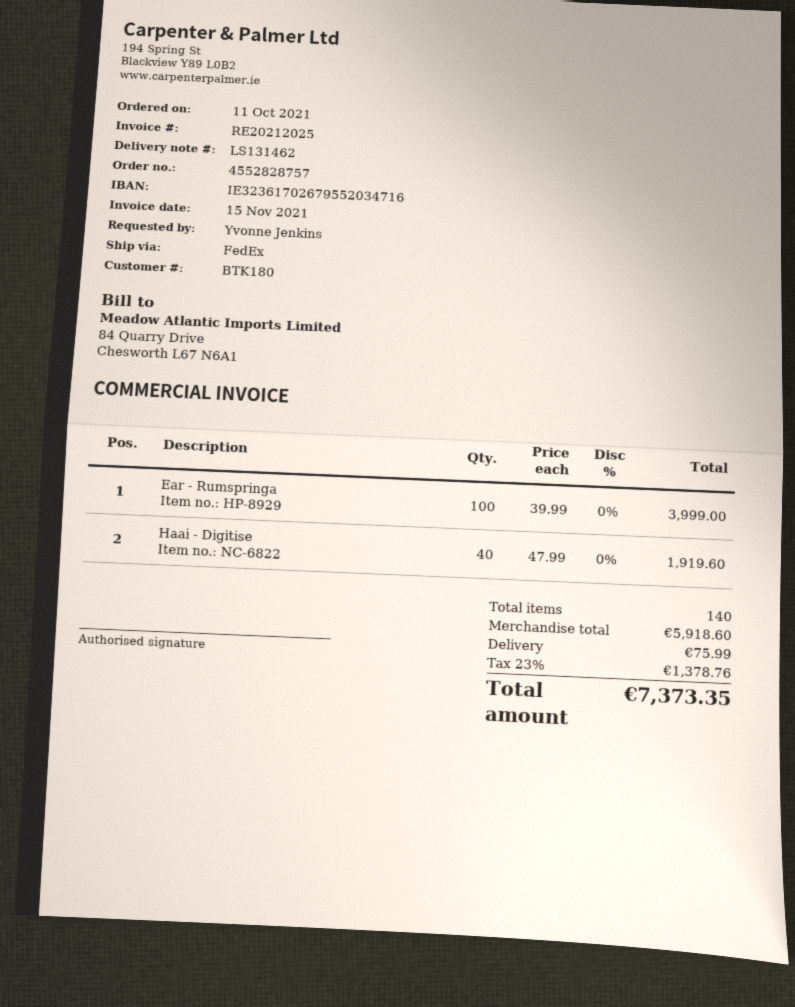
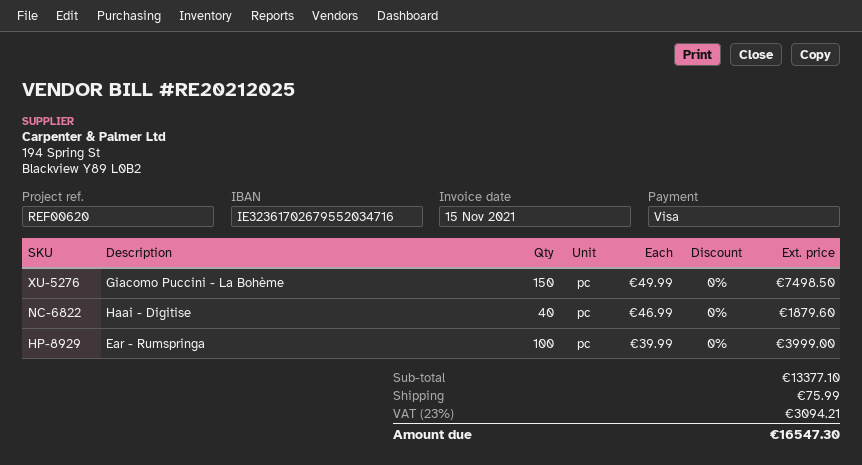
Haai - Digitise: 40 x 47.99 = 1919.60 -> 40 x 46.99 = 1879.60
Giacomo Puccini - La Bohème: none -> 150 x 49.99 = 7498.50
subtotal: 5918.60 -> 13377.10
tax: 23% = 1378.76 -> 23% = 3094.21
total: 7373.35 -> 16547.30

